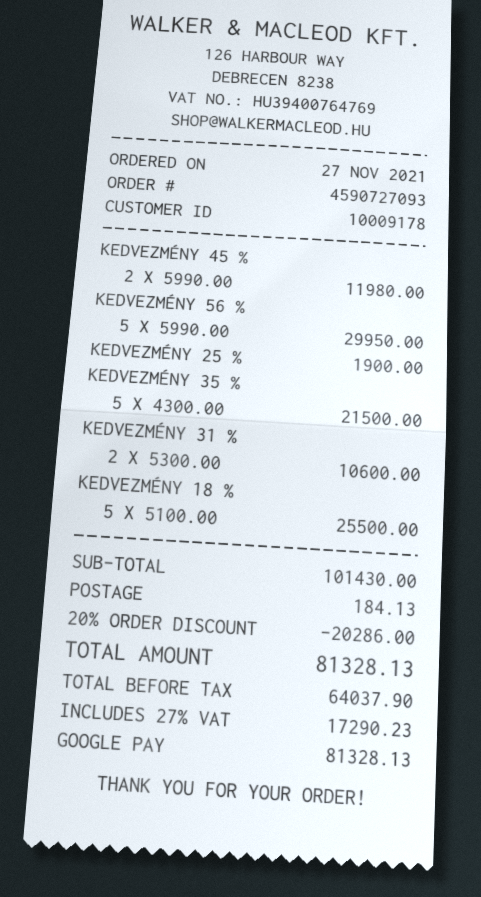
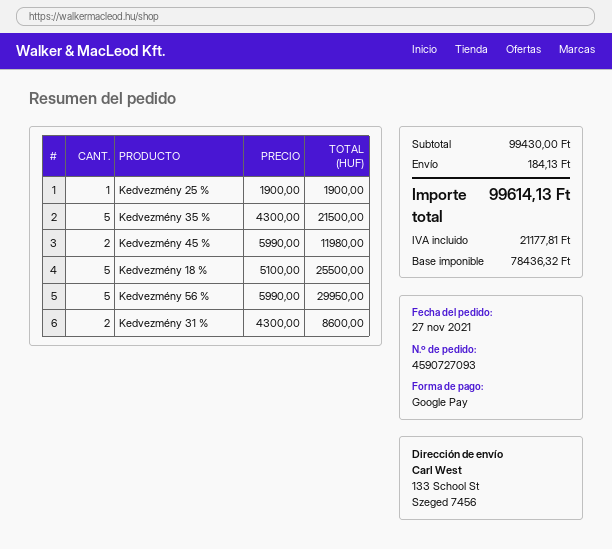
KEDVEZMÉNY 31 %: 2 x 5300.00 = 10600.00 -> 2 x 4300.00 = 8600.00
subtotal: 101430.00 -> 99430.00
discount: 20% = 20286.00 -> none
net: 64037.90 -> 78436.32
tax: 17290.23 -> 21177.81
total: 81328.13 -> 99614.13

